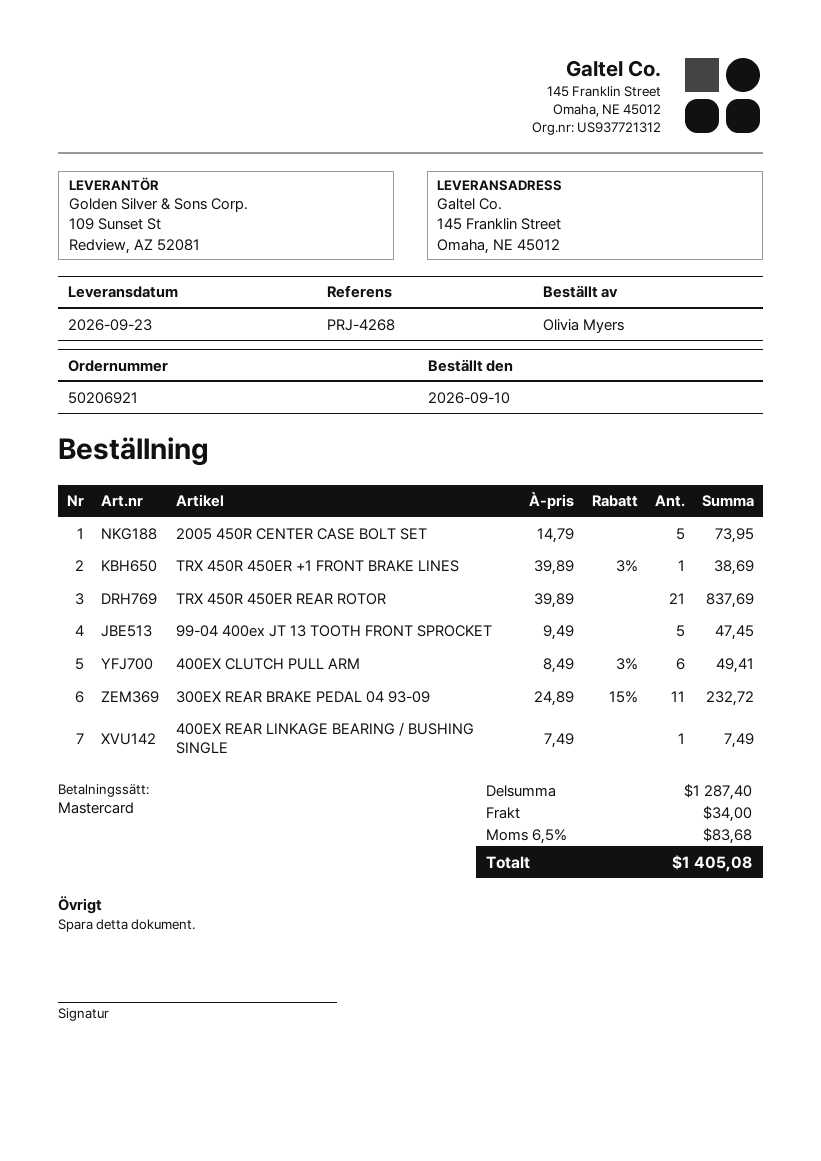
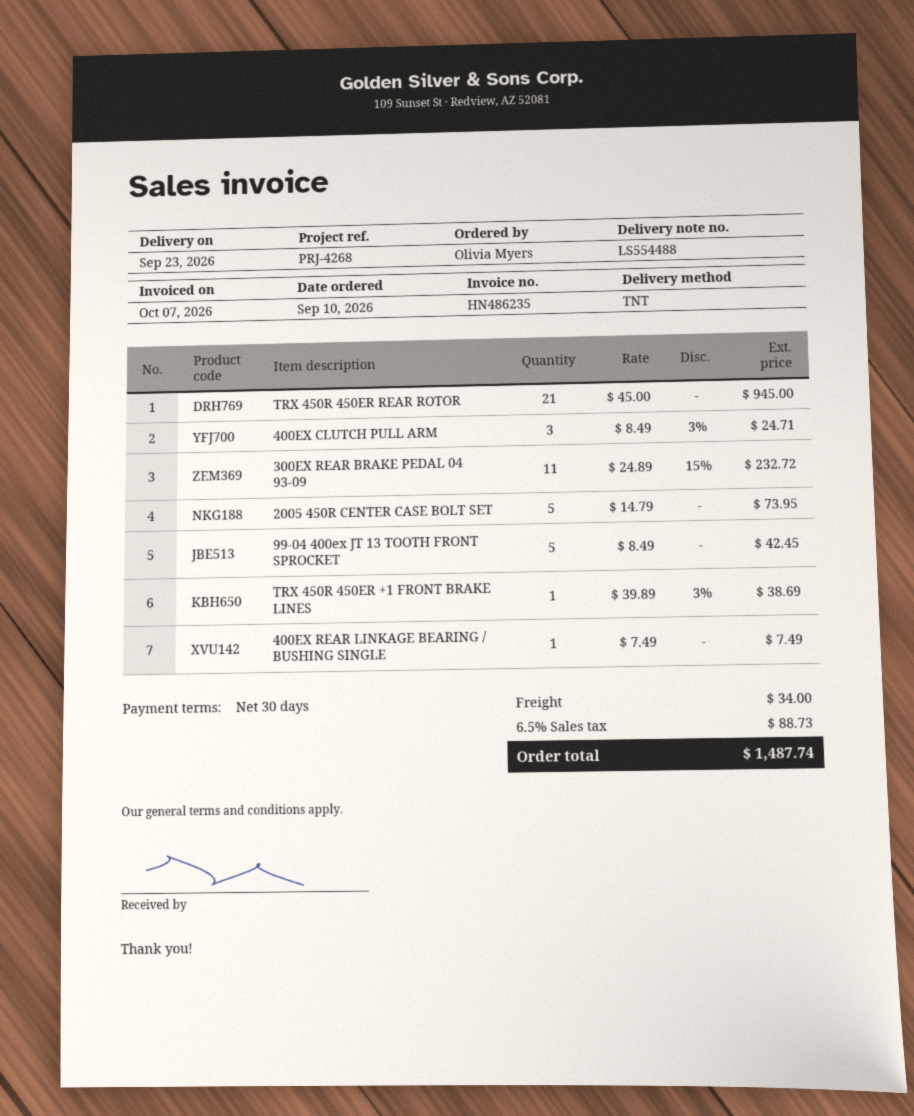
TRX 450R 450ER REAR ROTOR: 21 x 39.89 = 837.69 -> 21 x 45.00 = 945.00
99-04 400ex JT 13 TOOTH FRONT SPROCKET: 5 x 9.49 = 47.45 -> 5 x 8.49 = 42.45
400EX CLUTCH PULL ARM: 6 x 8.49 - 3% = 49.41 -> 3 x 8.49 - 3% = 24.71
tax: 6.5% = 83.68 -> 6.5% = 88.73
total: 1405.08 -> 1487.74

